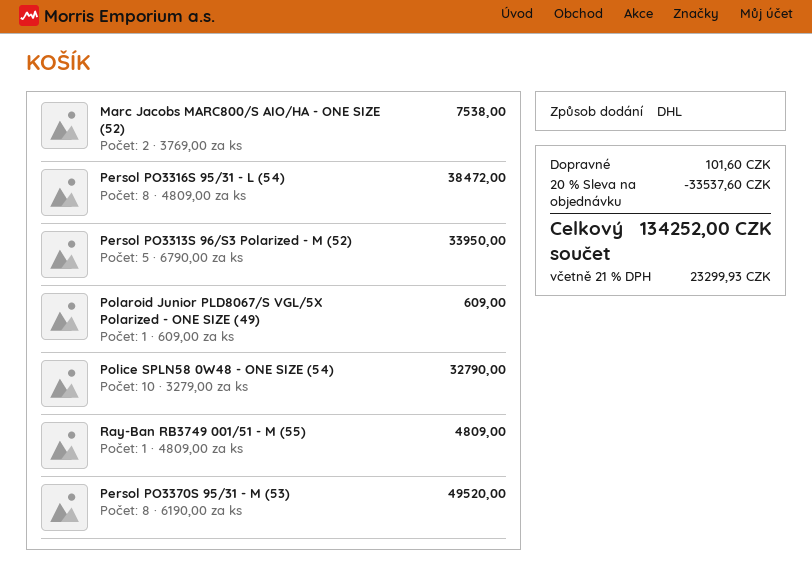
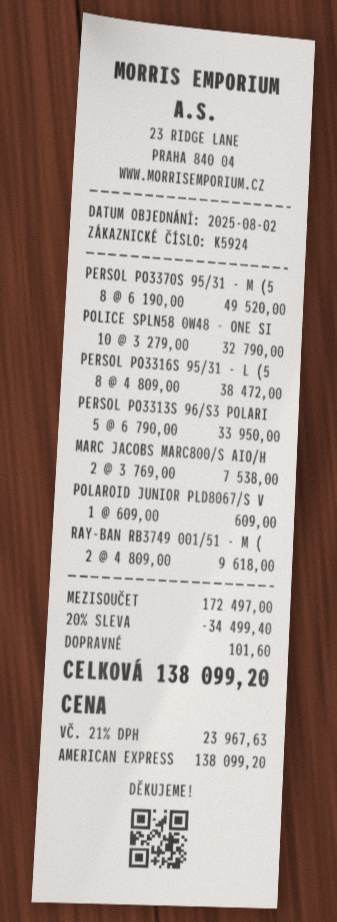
Ray-Ban RB3749 001/51 - M (55): 1 x 4809.00 = 4809.00 -> 2 x 4809.00 = 9618.00
discount: 20% = 33537.60 -> 20% = 34499.40
tax: 21% = 23299.93 -> 21% = 23967.63
total: 134252.00 -> 138099.20

